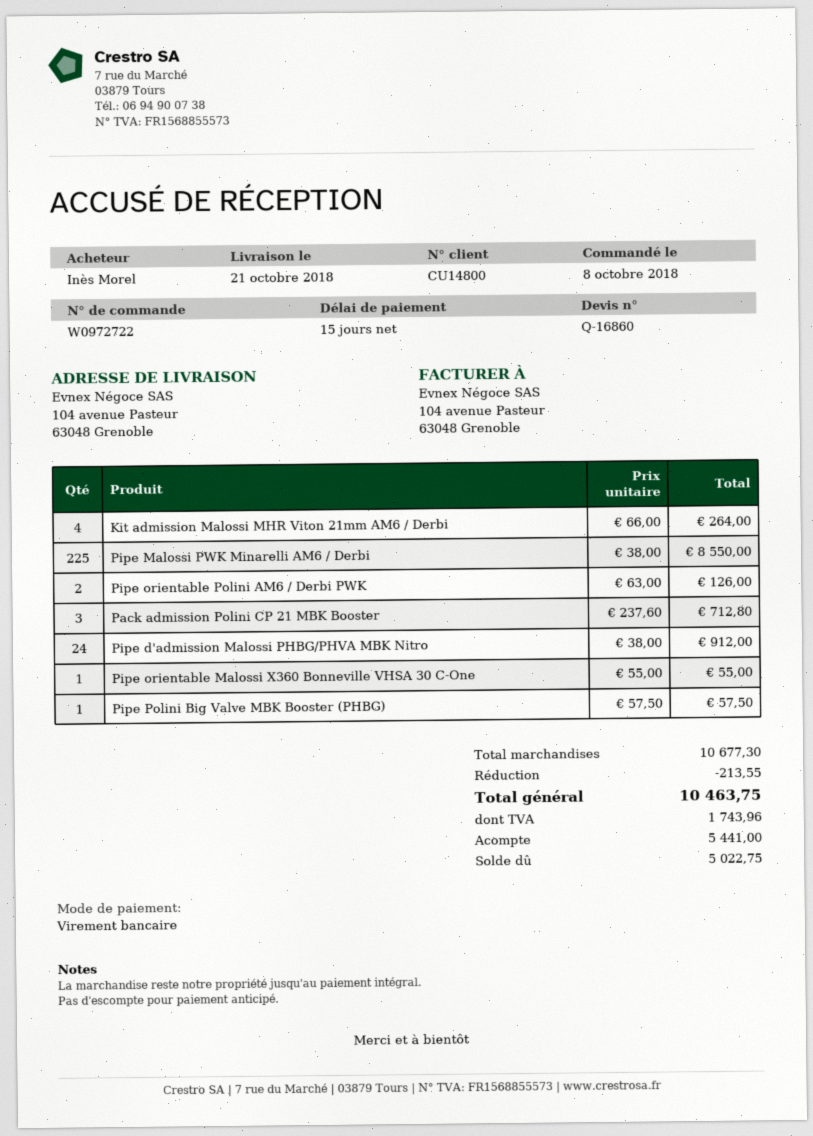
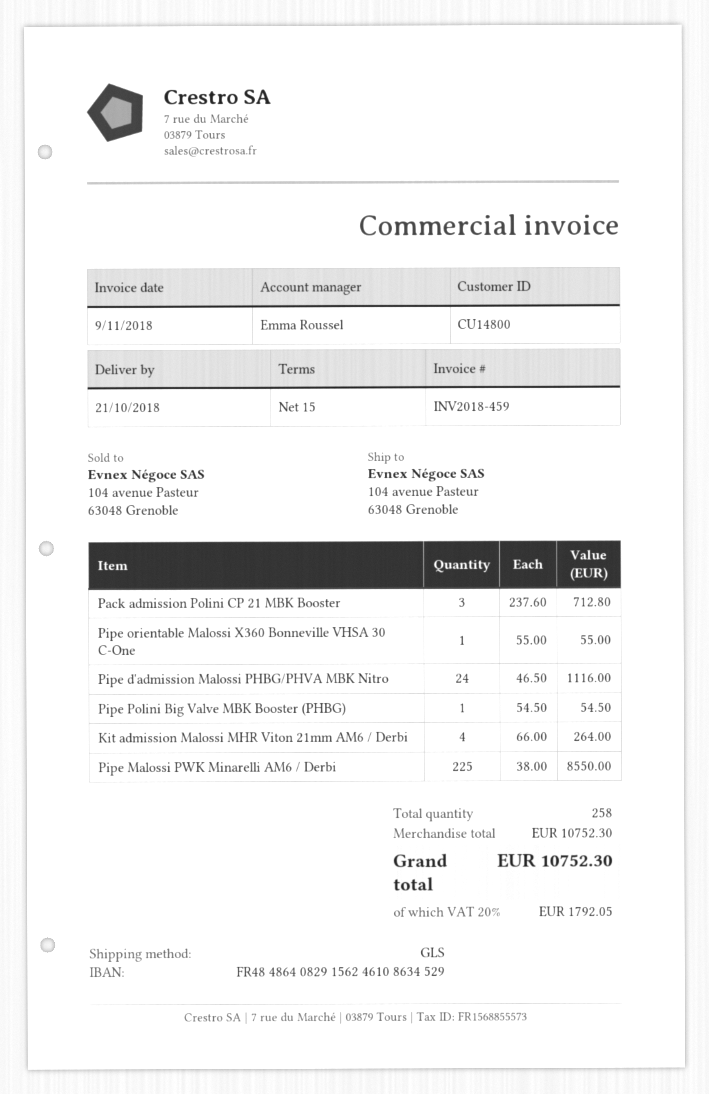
Pipe orientable Polini AM6 / Derbi PWK: 2 x 63.00 = 126.00 -> none
Pipe d'admission Malossi PHBG/PHVA MBK Nitro: 24 x 38.00 = 912.00 -> 24 x 46.50 = 1116.00
Pipe Polini Big Valve MBK Booster (PHBG): 1 x 57.50 = 57.50 -> 1 x 54.50 = 54.50
subtotal: 10677.30 -> 10752.30
discount: 213.55 -> none
tax: 1743.96 -> 1792.05
total: 10463.75 -> 10752.30

